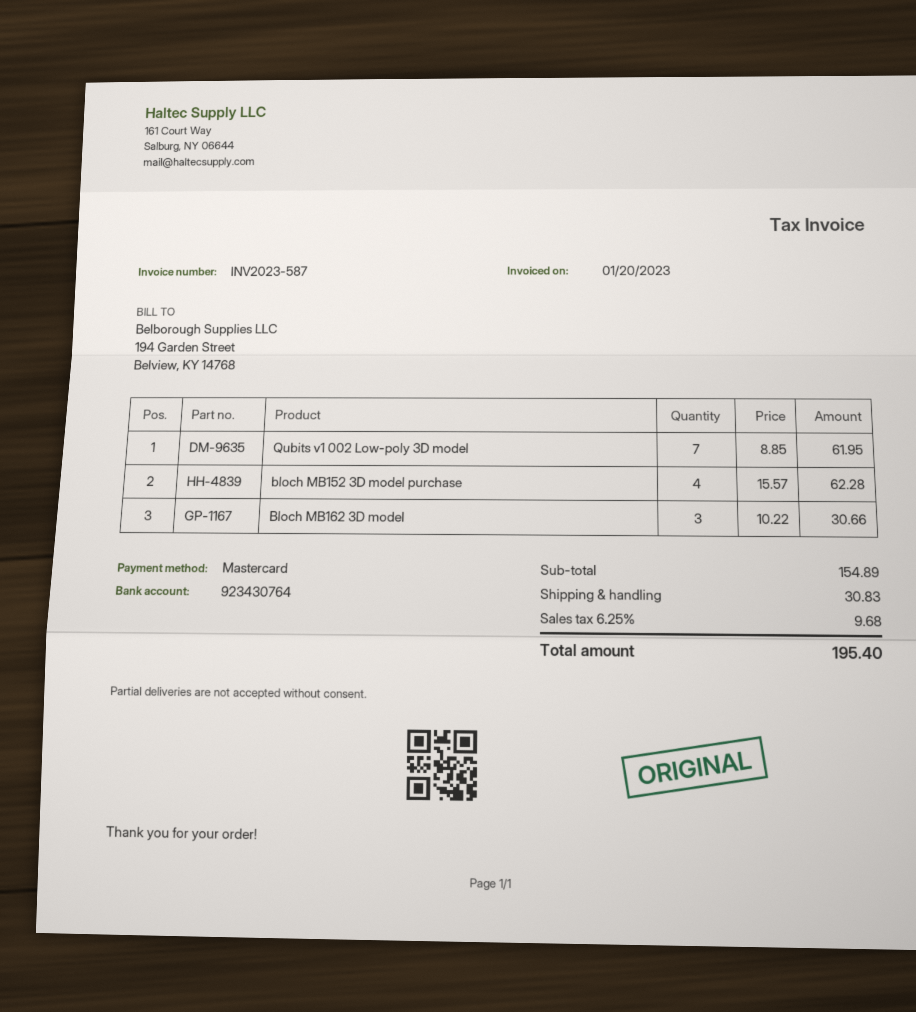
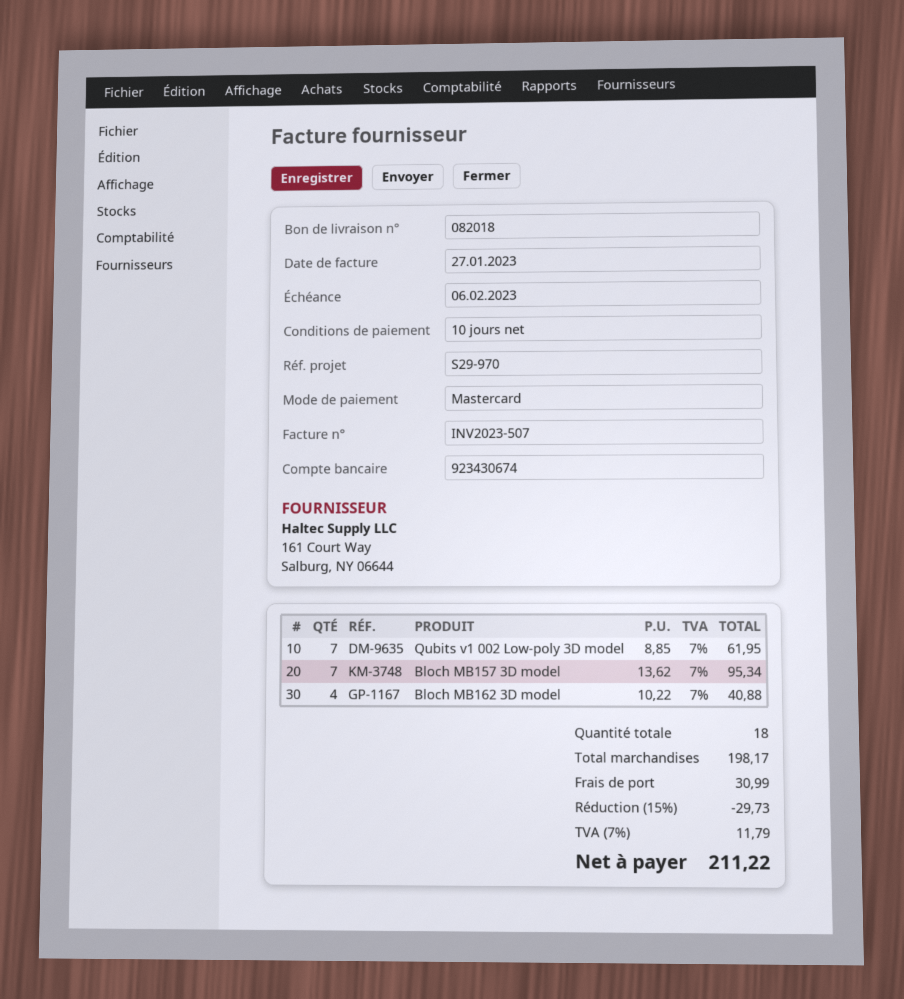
invoice number: INV2023-587 -> INV2023-507
invoice date: 2023-01-20 -> 2023-01-27
bank account: 923430764 -> 923430674
bloch MB152 3D model purchase: 4 x 15.57 = 62.28 -> none
Bloch MB162 3D model: 3 x 10.22 = 30.66 -> 4 x 10.22 = 40.88
Bloch MB157 3D model: none -> 7 x 13.62 = 95.34
subtotal: 154.89 -> 198.17
discount: none -> 15% = 29.73
shipping: 30.83 -> 30.99
tax: 6.25% = 9.68 -> 7% = 11.79
total: 195.40 -> 211.22

